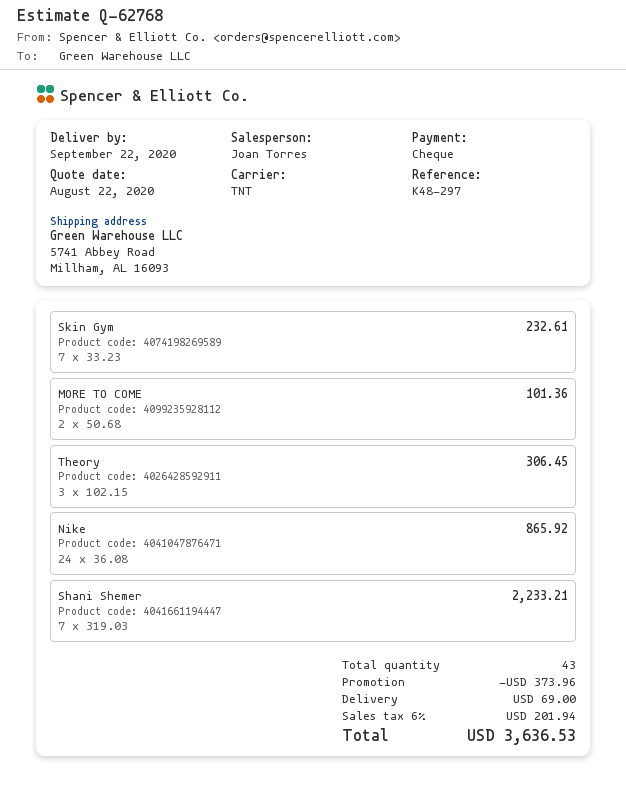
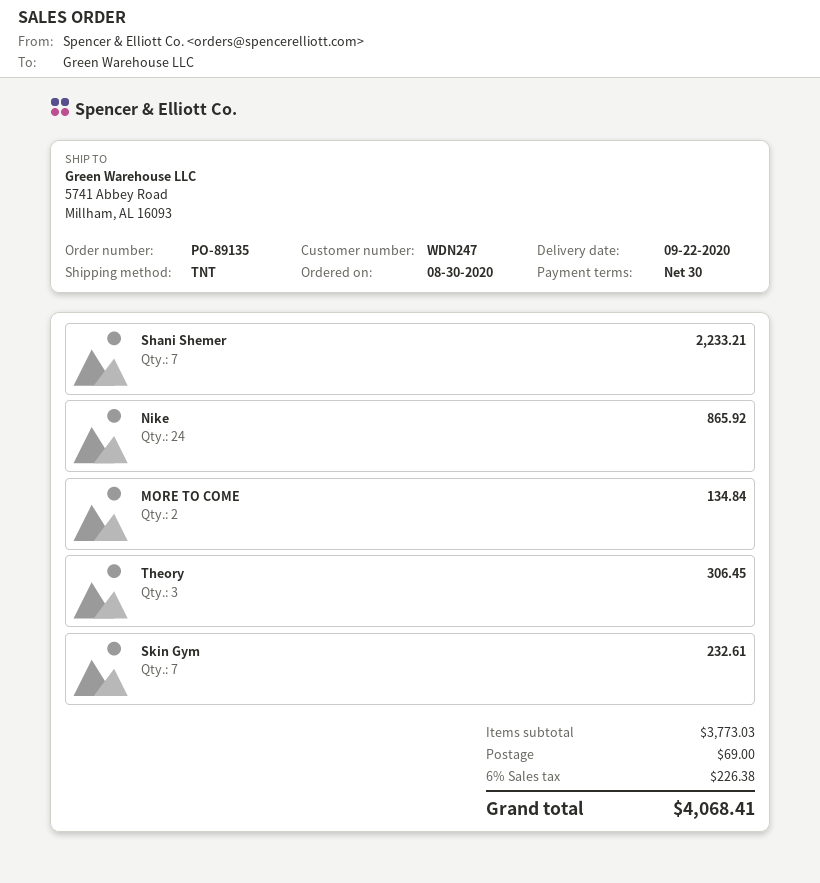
MORE TO COME: 2 for 101.36 -> 2 for 134.84
discount: 373.96 -> none
tax: 6% = 201.94 -> 6% = 226.38
total: 3636.53 -> 4068.41

